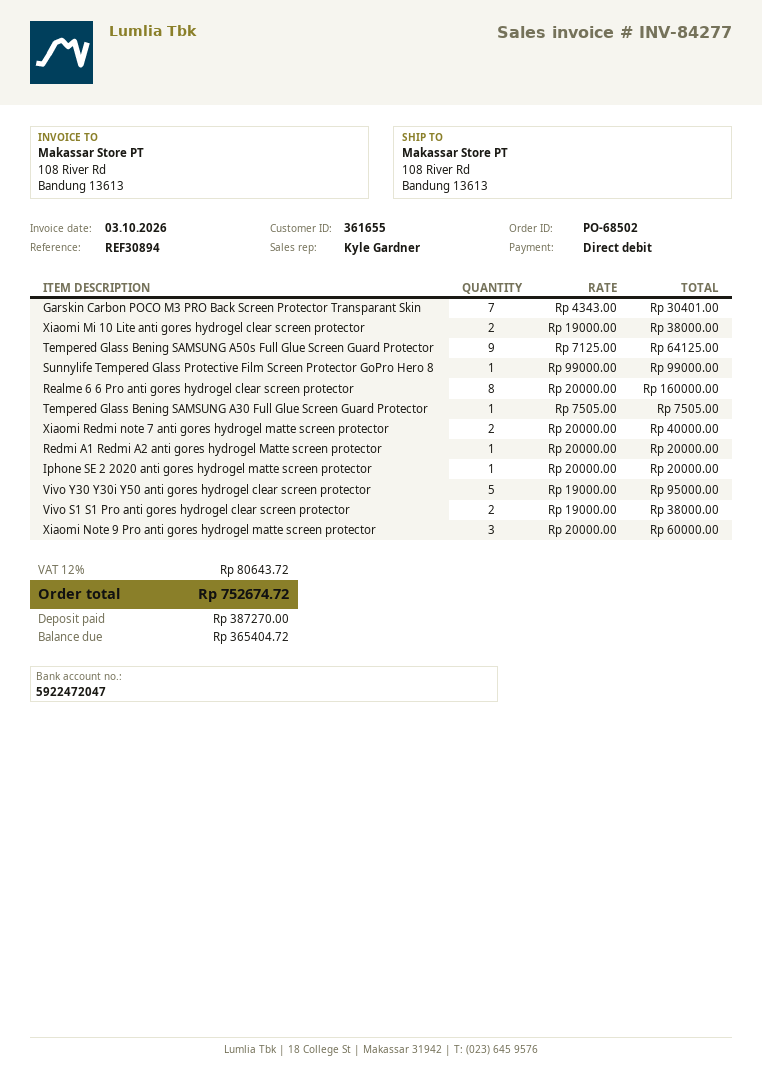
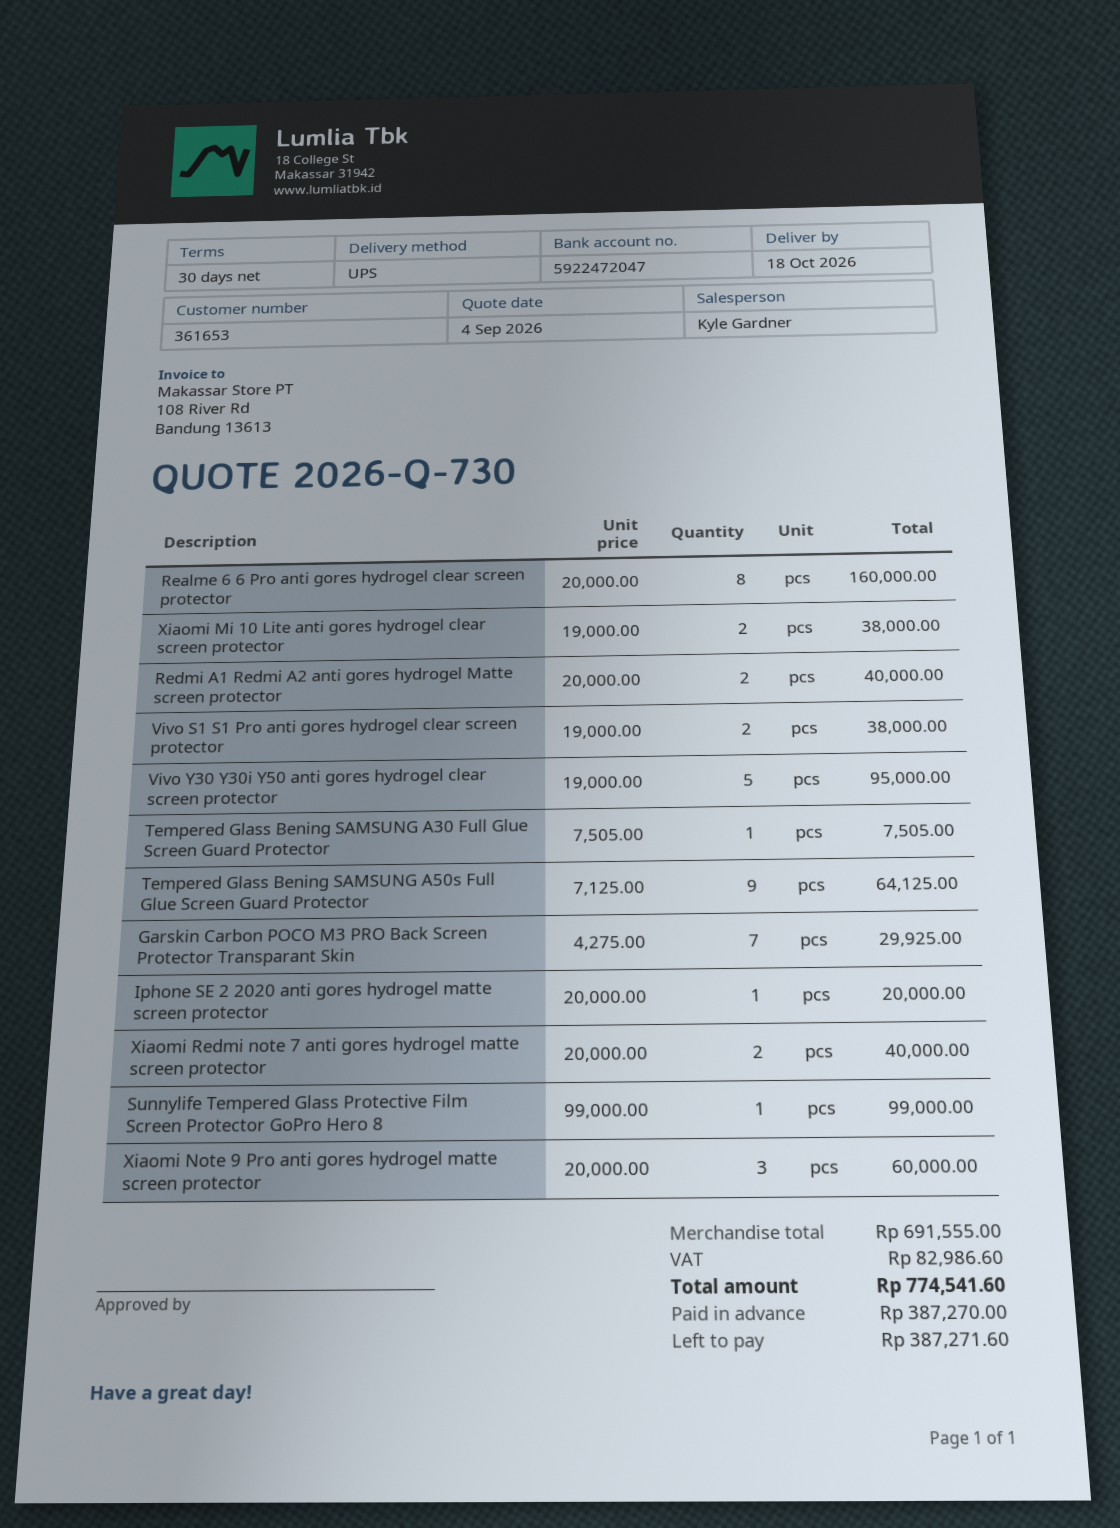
customer number: 361655 -> 361653
Garskin Carbon POCO M3 PRO Back Screen Protector Transparant Skin: 7 x 4343.00 = 30401.00 -> 7 x 4275.00 = 29925.00
Redmi A1 Redmi A2 anti gores hydrogel Matte screen protector: 1 x 20000.00 = 20000.00 -> 2 x 20000.00 = 40000.00
tax: 80643.72 -> 82986.60
total: 752674.72 -> 774541.60
balance: 365404.72 -> 387271.60

